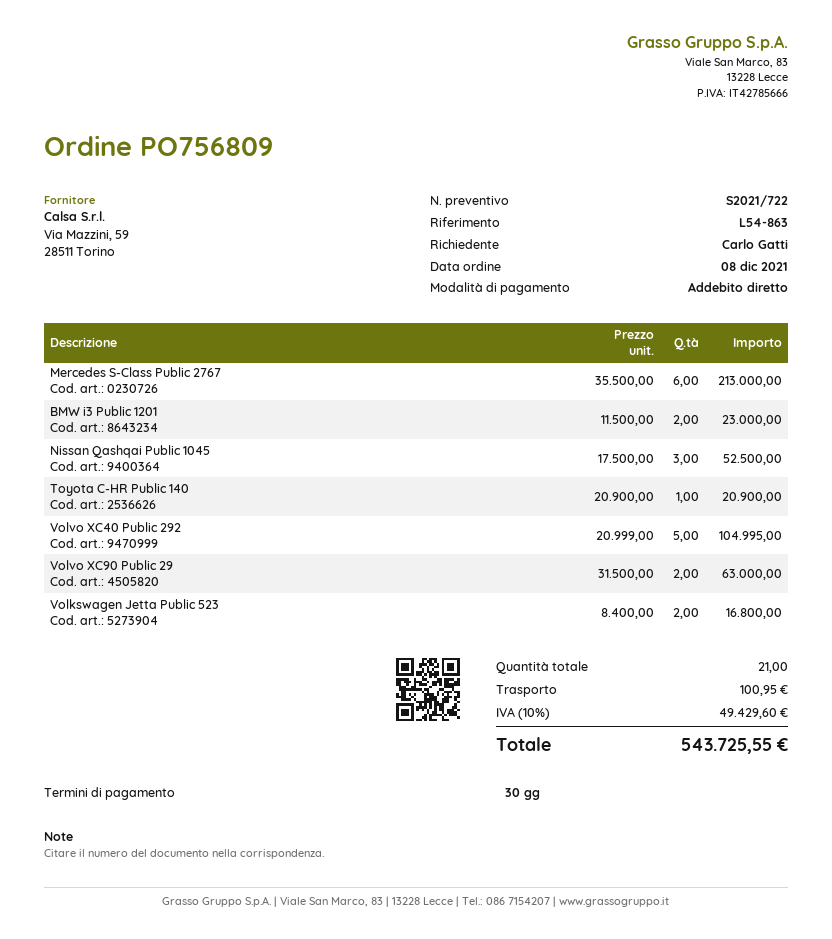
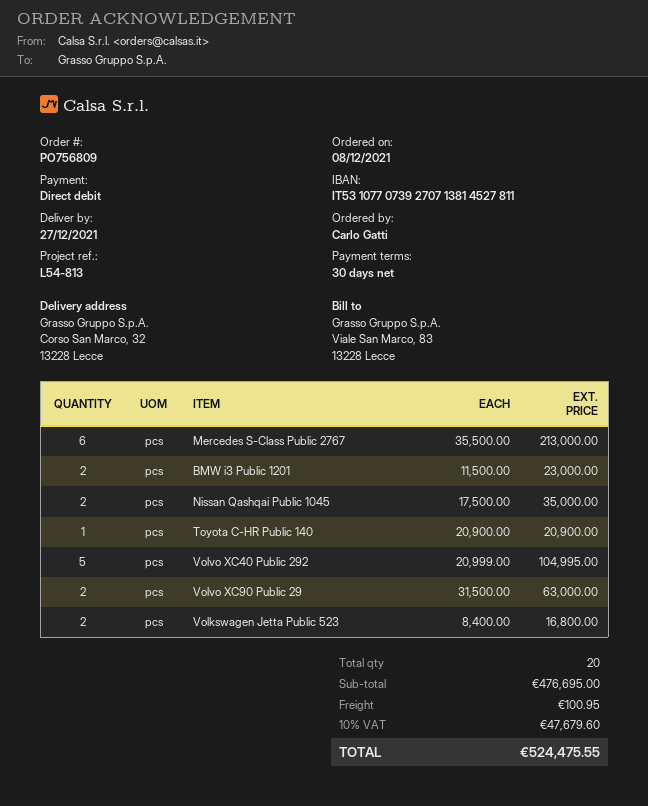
reference: L54-863 -> L54-813
Nissan Qashqai Public 1045: 3 x 17500.00 = 52500.00 -> 2 x 17500.00 = 35000.00
total quantity: 21 -> 20
tax: 10% = 49429.60 -> 10% = 47679.60
total: 543725.55 -> 524475.55

